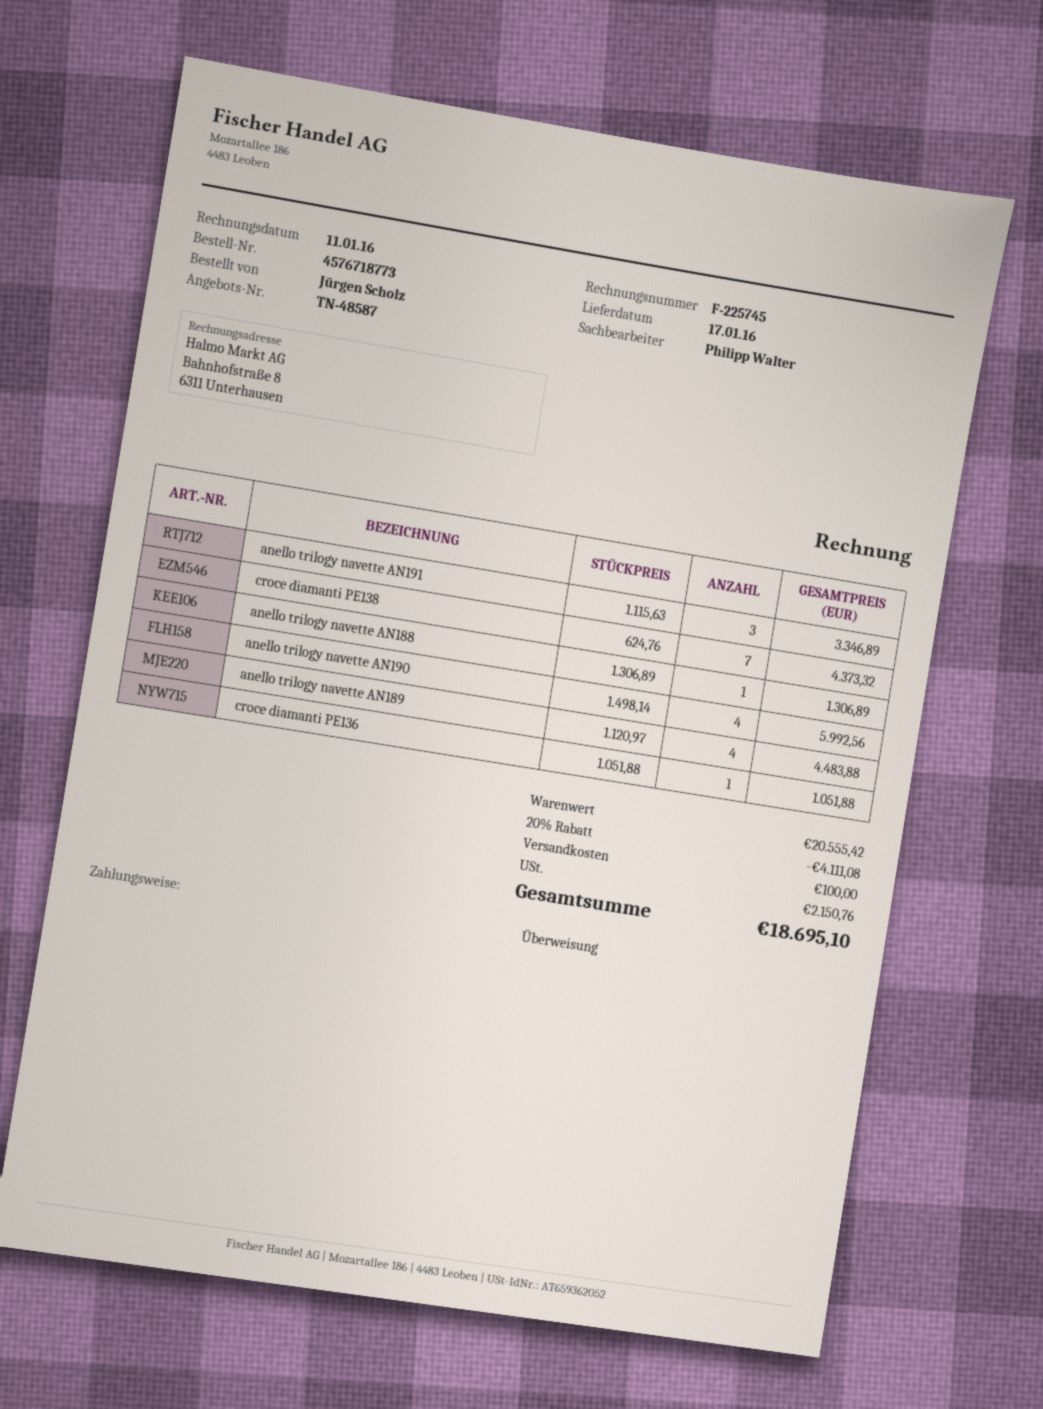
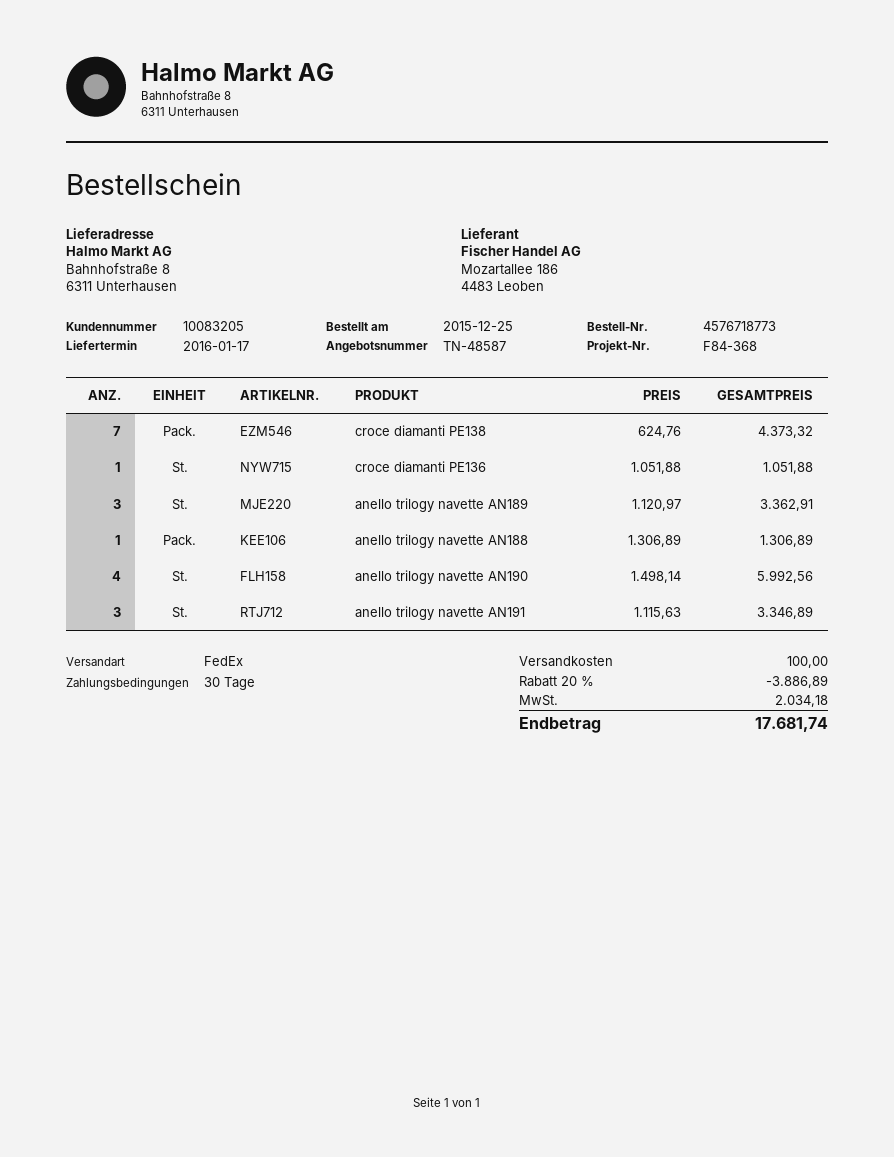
anello trilogy navette AN189: 4 x 1120.97 = 4483.88 -> 3 x 1120.97 = 3362.91
discount: 20% = 4111.08 -> 20% = 3886.89
tax: 2150.76 -> 2034.18
total: 18695.10 -> 17681.74

